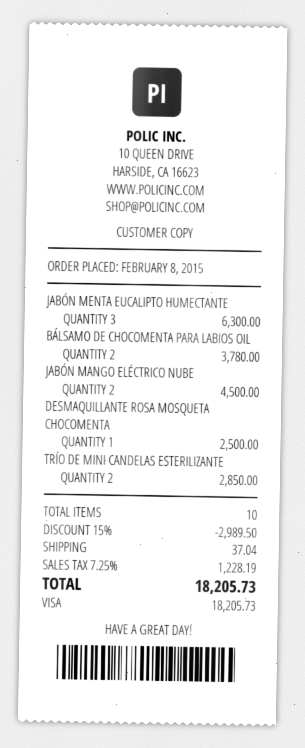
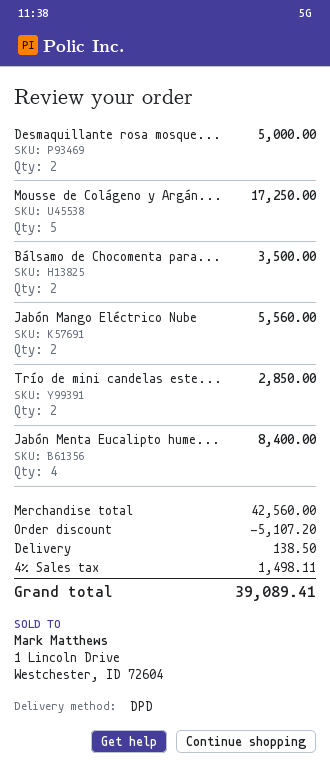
JABÓN MENTA EUCALIPTO HUMECTANTE: 3 for 6300.00 -> 4 for 8400.00
BÁLSAMO DE CHOCOMENTA PARA LABIOS OIL: 2 for 3780.00 -> 2 for 3500.00
JABÓN MANGO ELÉCTRICO NUBE: 2 for 4500.00 -> 2 for 5560.00
DESMAQUILLANTE ROSA MOSQUETA CHOCOMENTA: 1 for 2500.00 -> 2 for 5000.00
Mousse de Colágeno y Argán...: none -> 5 for 17250.00
discount: 2989.50 -> 5107.20
shipping: 37.04 -> 138.50
tax: 7.25% = 1228.19 -> 4% = 1498.11
total: 18205.73 -> 39089.41

